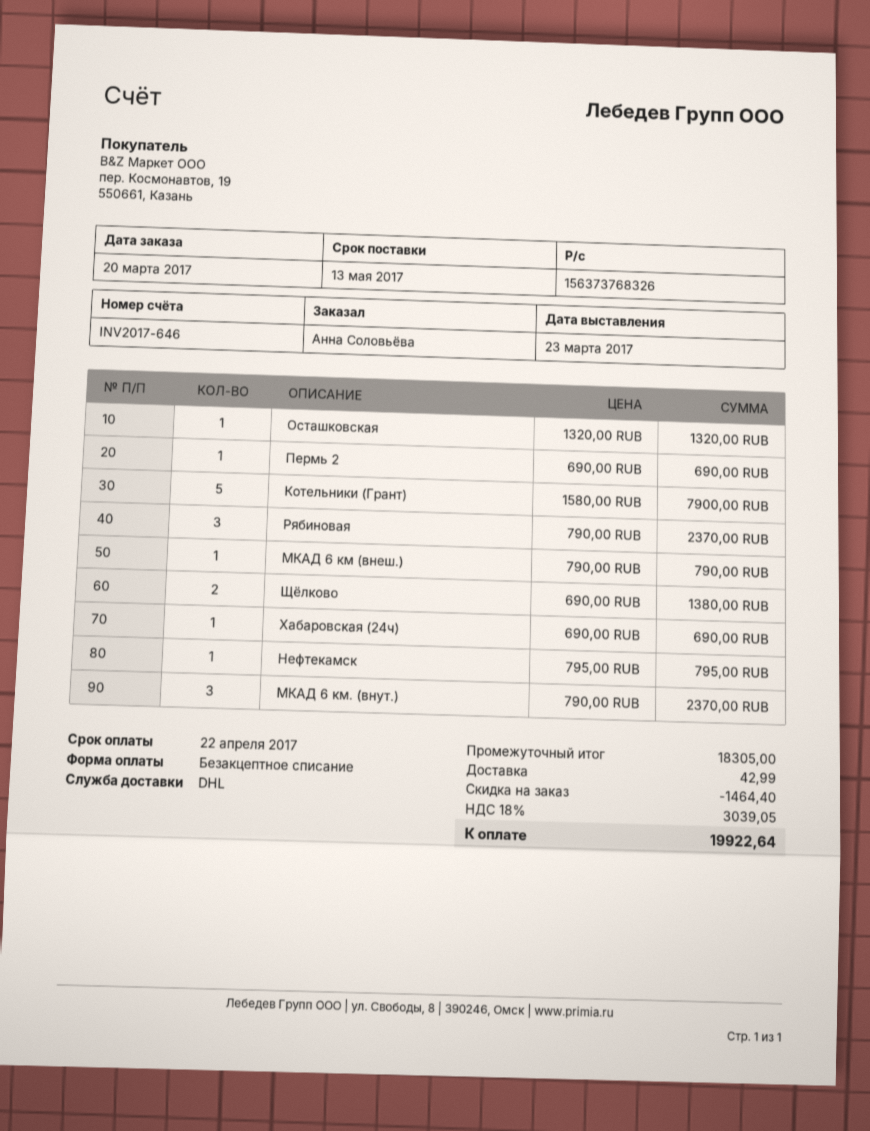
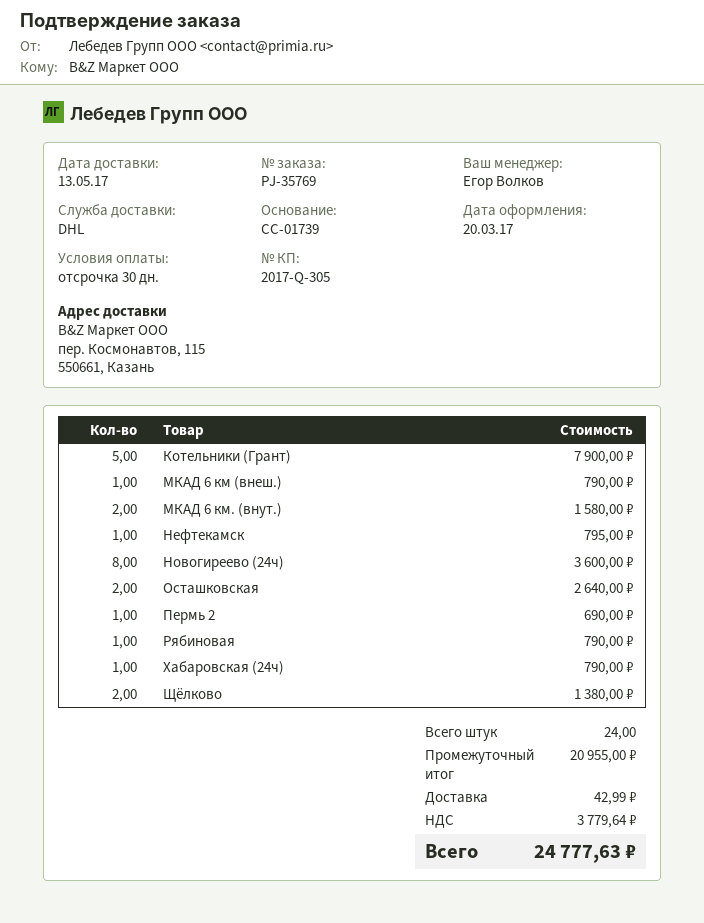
Осташковская: 1 for 1320.00 -> 2 for 2640.00
Рябиновая: 3 for 2370.00 -> 1 for 790.00
Хабаровская (24ч): 1 for 690.00 -> 1 for 790.00
МКАД 6 км. (внут.): 3 for 2370.00 -> 2 for 1580.00
Новогиреево (24ч): none -> 8 for 3600.00
subtotal: 18305.00 -> 20955.00
discount: 1464.40 -> none
tax: 3039.05 -> 3779.64
total: 19922.64 -> 24777.63

